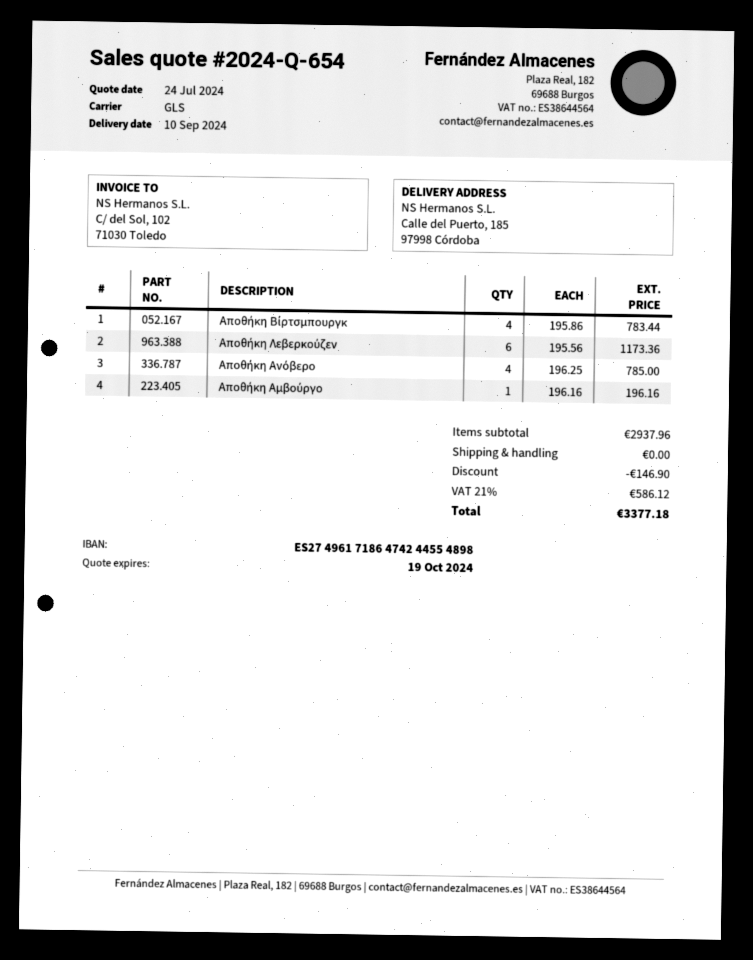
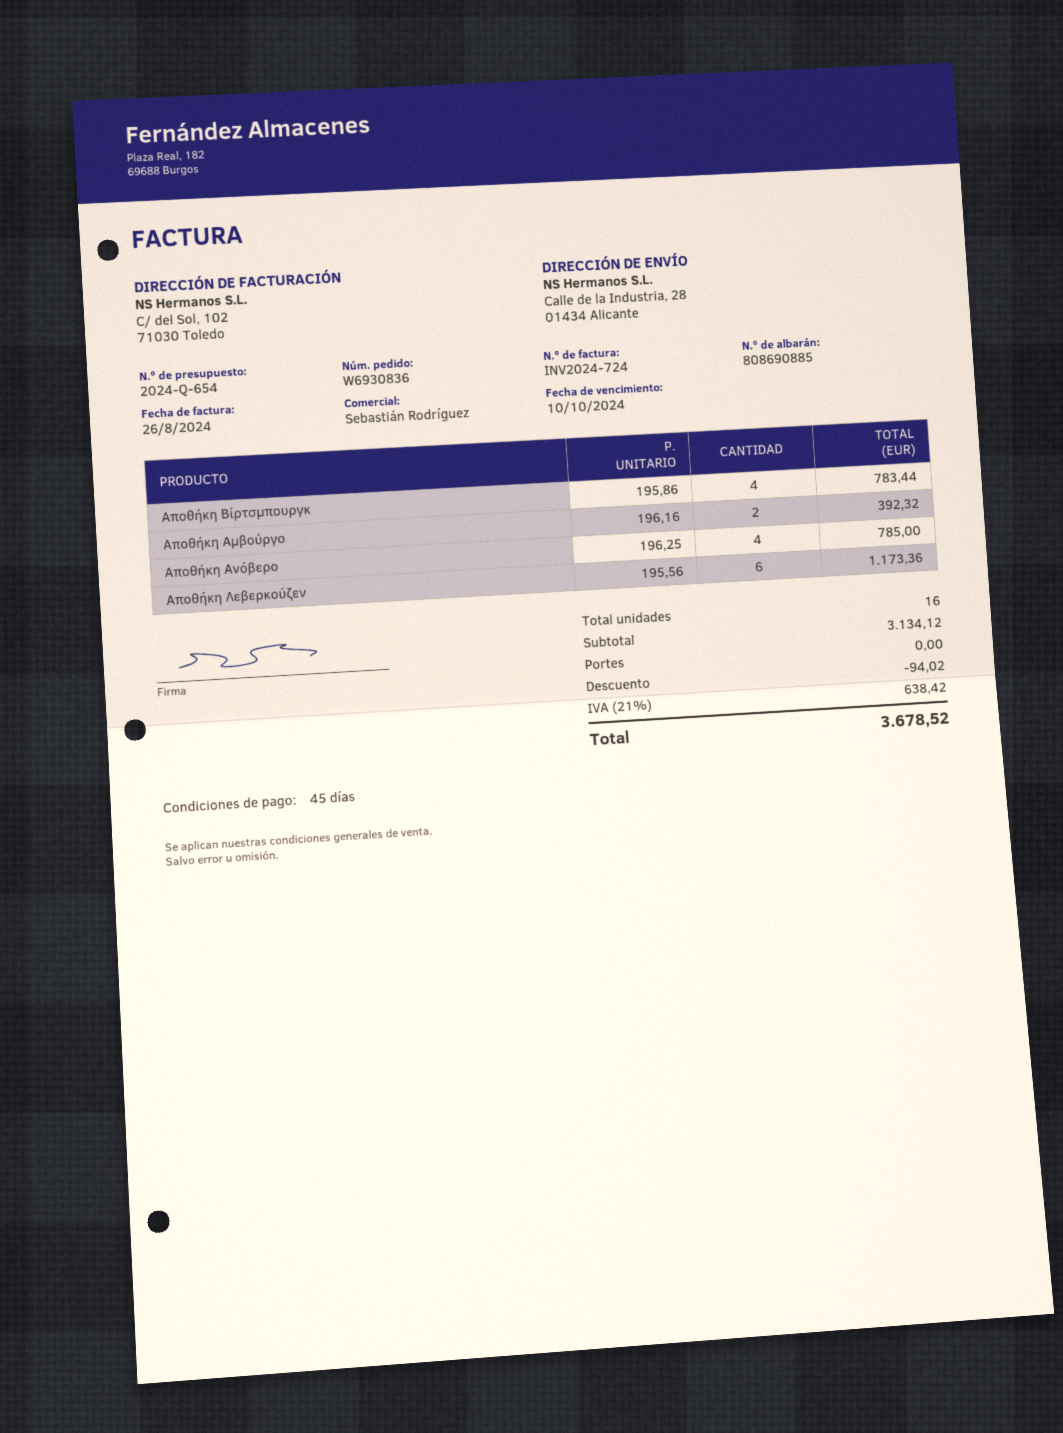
ship to: Calle del Puerto, 185, 97998 Córdoba -> Calle de la Industria, 28, 01434 Alicante
Αποθήκη Αμβούργο: 1 x 196.16 = 196.16 -> 2 x 196.16 = 392.32
subtotal: 2937.96 -> 3134.12
discount: 146.90 -> 94.02
tax: 21% = 586.12 -> 21% = 638.42
total: 3377.18 -> 3678.52

